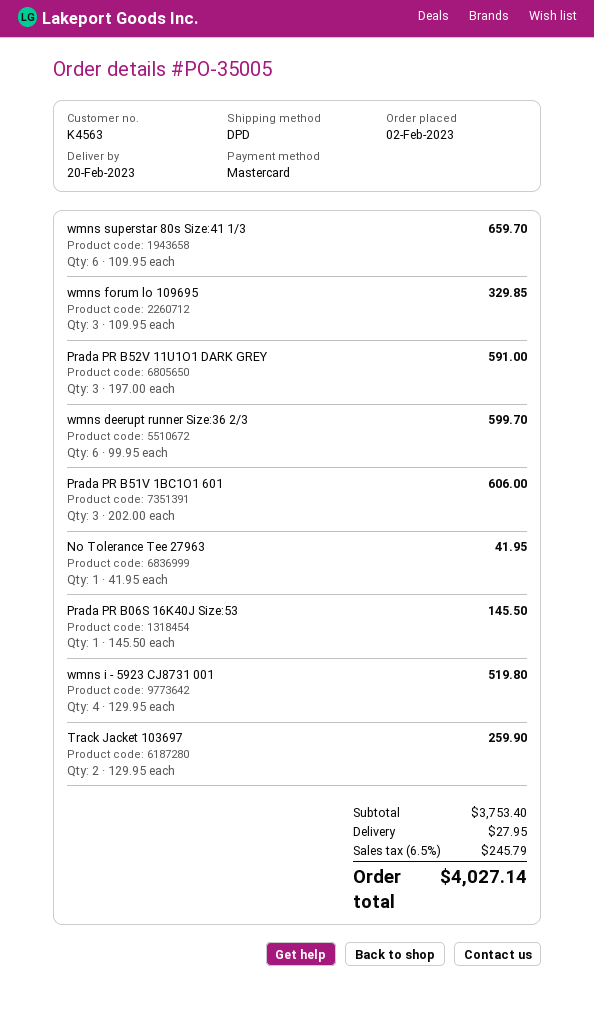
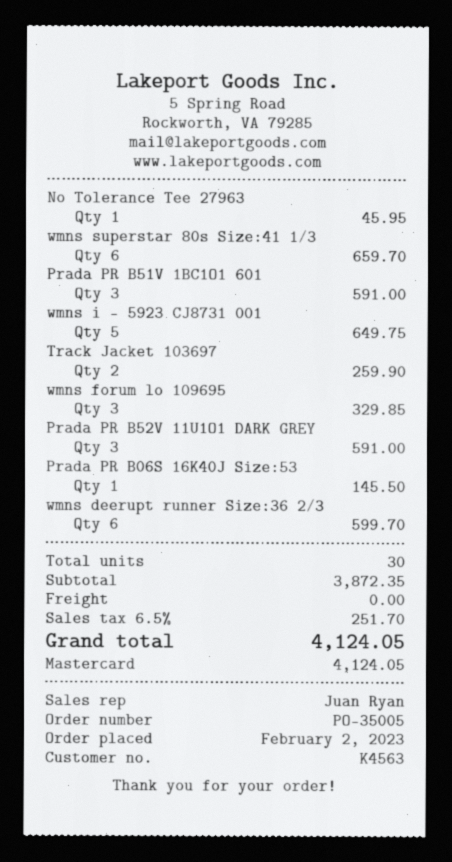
Prada PR B51V 1BC1O1 601: 3 for 606.00 -> 3 for 591.00
No Tolerance Tee 27963: 1 for 41.95 -> 1 for 45.95
wmns i - 5923 CJ8731 001: 4 for 519.80 -> 5 for 649.75
subtotal: 3753.40 -> 3872.35
shipping: 27.95 -> 0.00
tax: 6.5% = 245.79 -> 6.5% = 251.70
total: 4027.14 -> 4124.05

